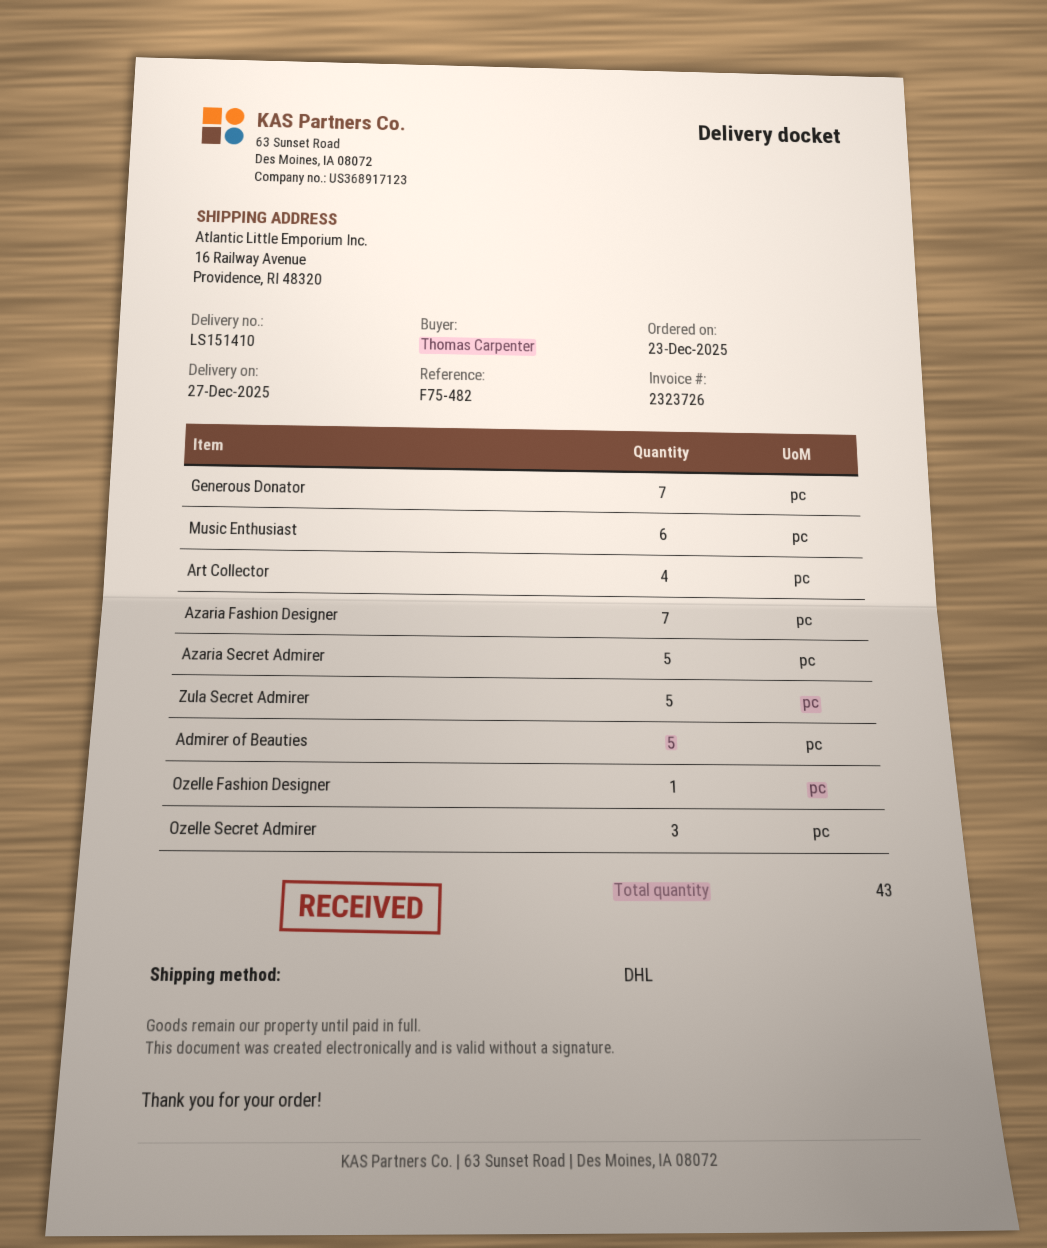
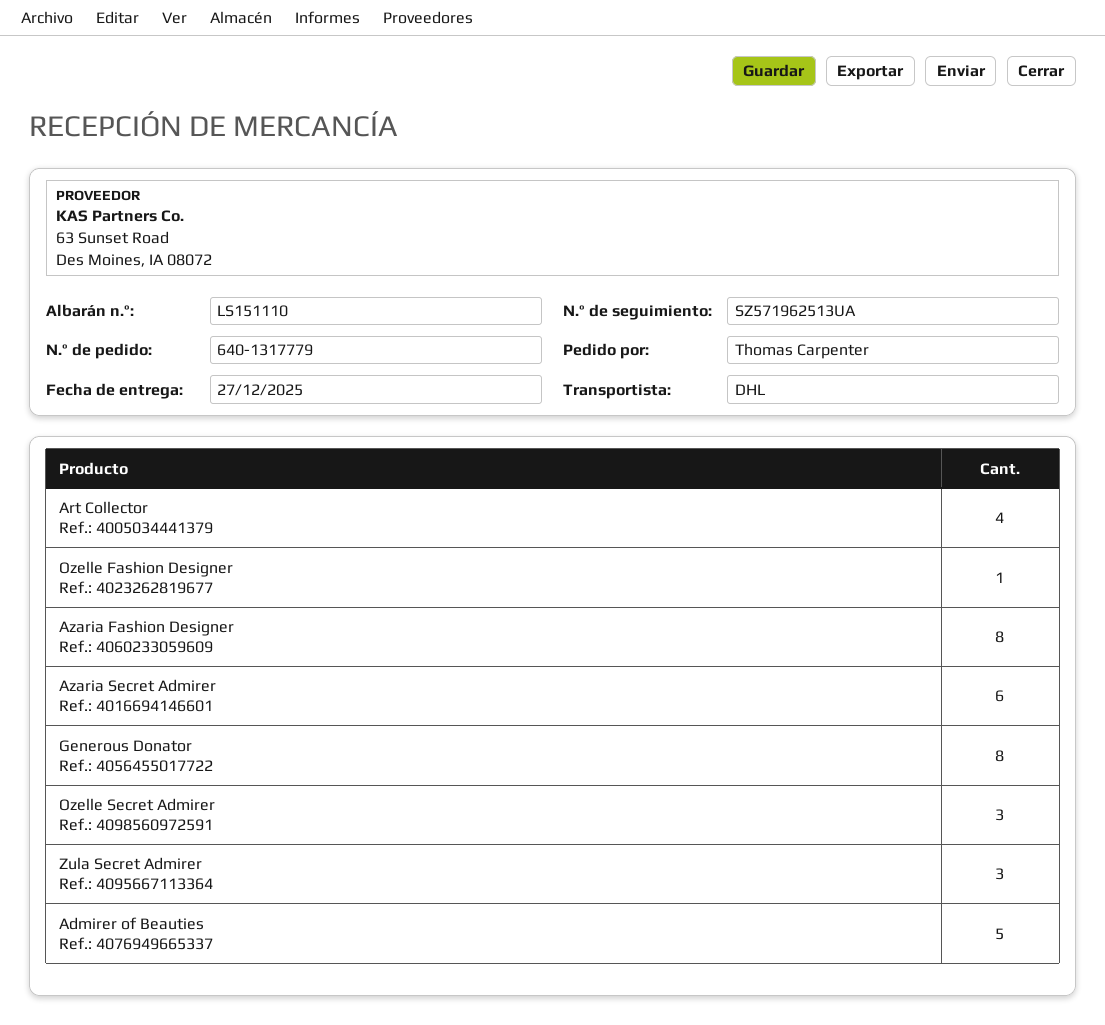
delivery note number: LS151410 -> LS151110
Generous Donator: 7 -> 8
Music Enthusiast: 6 -> none
Azaria Fashion Designer: 7 -> 8
Azaria Secret Admirer: 5 -> 6
Zula Secret Admirer: 5 -> 3

